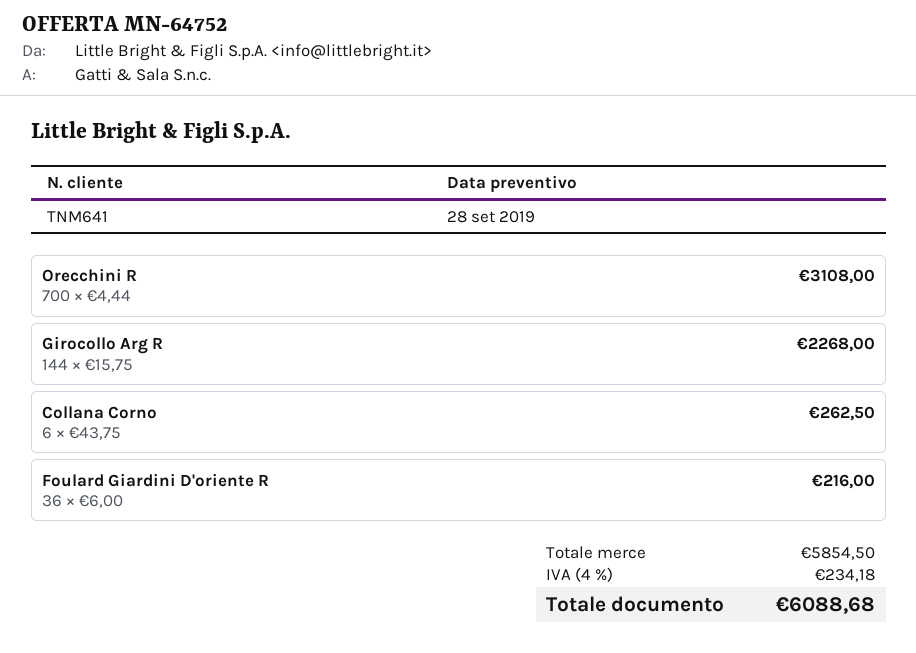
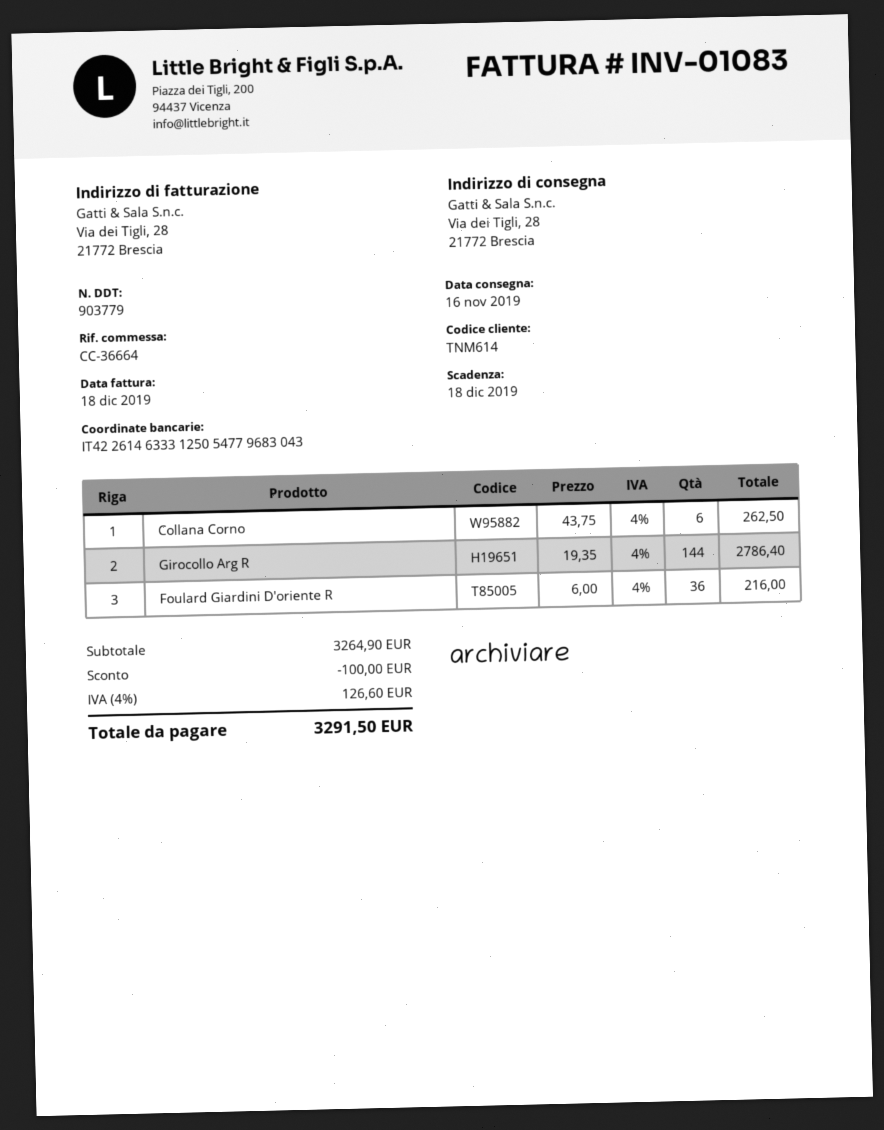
customer number: TNM641 -> TNM614
Orecchini R: 700 x 4.44 = 3108.00 -> none
Girocollo Arg R: 144 x 15.75 = 2268.00 -> 144 x 19.35 = 2786.40
subtotal: 5854.50 -> 3264.90
discount: none -> 100.00
tax: 4% = 234.18 -> 4% = 126.60
total: 6088.68 -> 3291.50

